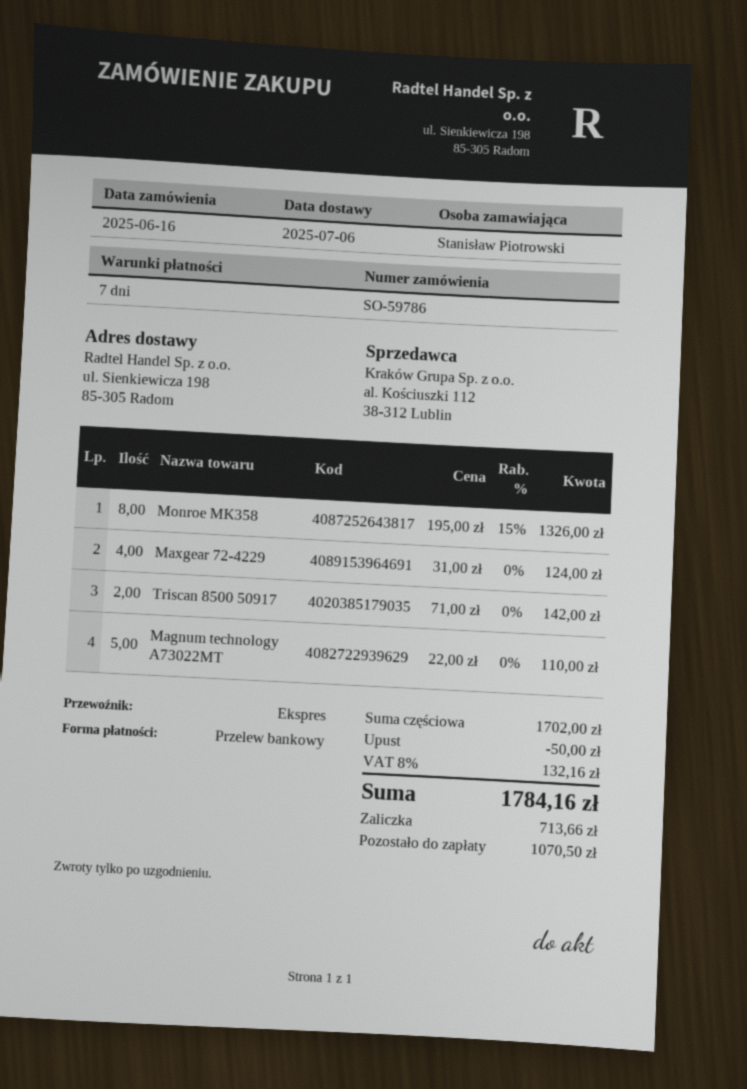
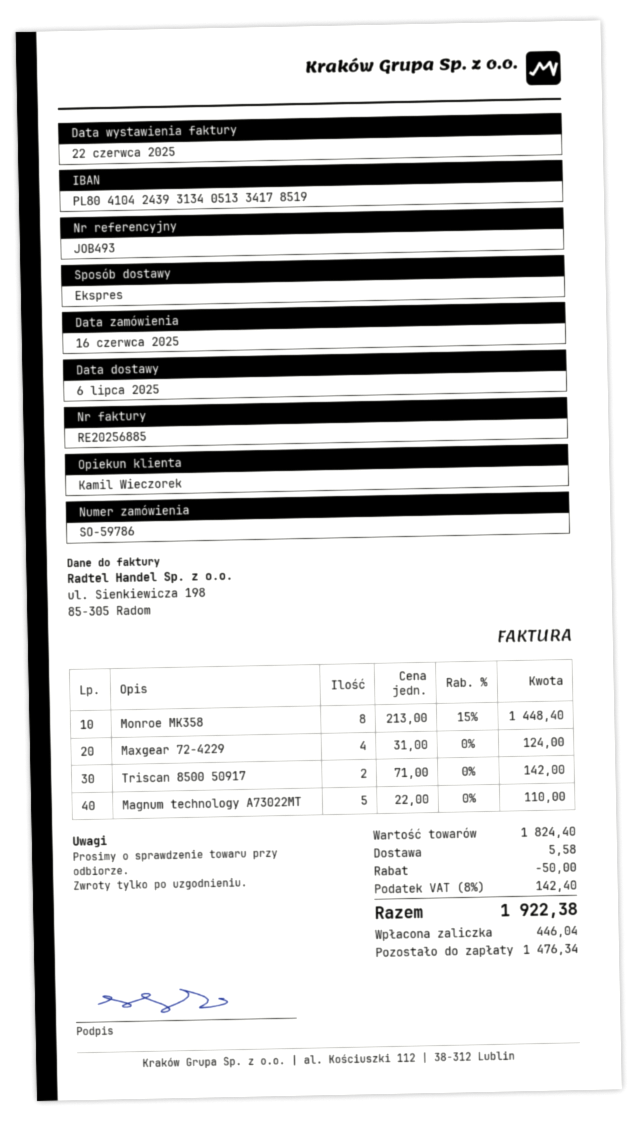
Monroe MK358: 8 x 195.00 - 15% = 1326.00 -> 8 x 213.00 - 15% = 1448.40
subtotal: 1702.00 -> 1824.40
shipping: none -> 5.58
tax: 8% = 132.16 -> 8% = 142.40
total: 1784.16 -> 1922.38
deposit: 713.66 -> 446.04
balance: 1070.50 -> 1476.34

